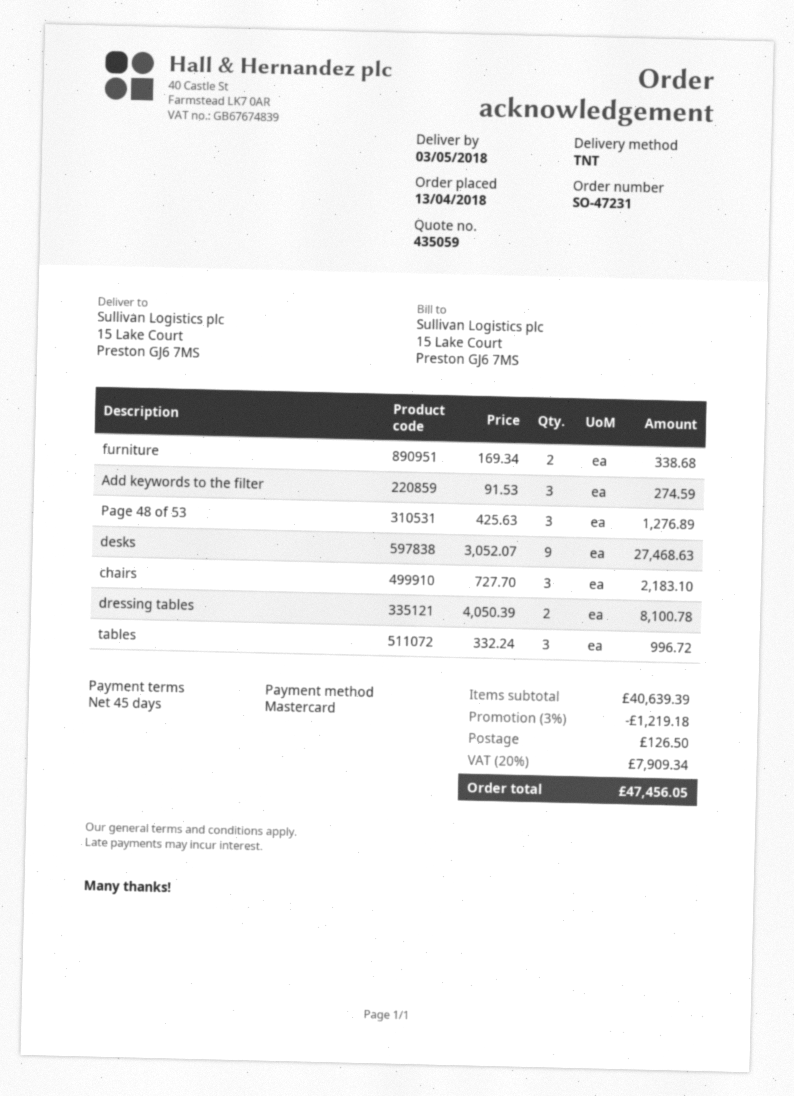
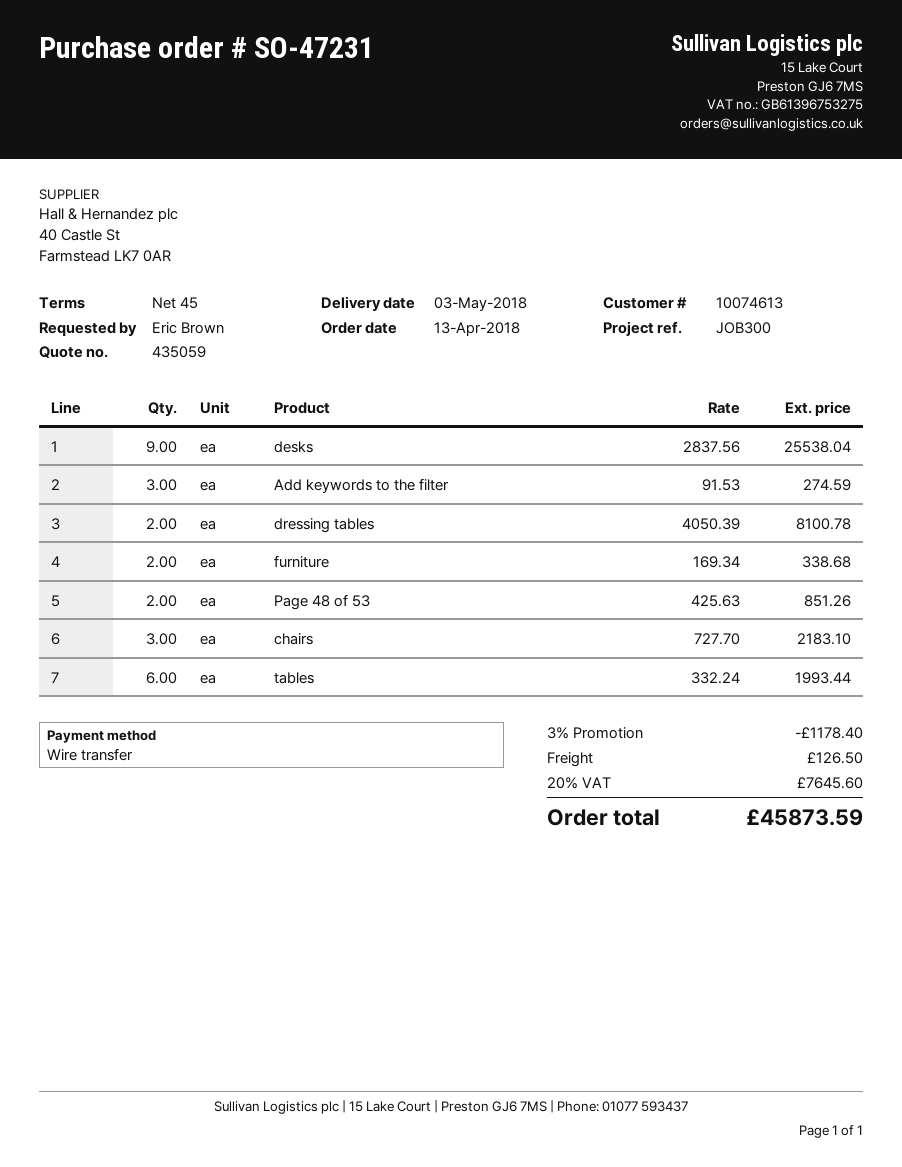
payment method: Mastercard -> bank transfer
Page 48 of 53: 3 x 425.63 = 1276.89 -> 2 x 425.63 = 851.26
desks: 9 x 3052.07 = 27468.63 -> 9 x 2837.56 = 25538.04
tables: 3 x 332.24 = 996.72 -> 6 x 332.24 = 1993.44
discount: 3% = 1219.18 -> 3% = 1178.40
tax: 20% = 7909.34 -> 20% = 7645.60
total: 47456.05 -> 45873.59

